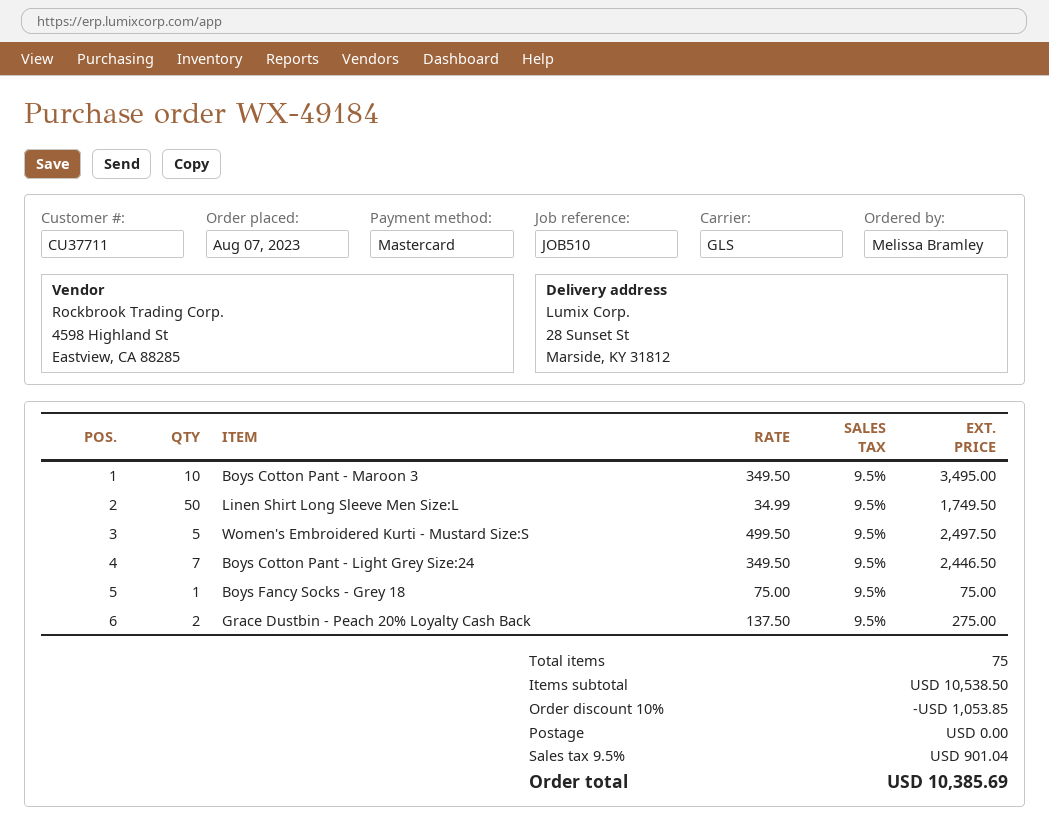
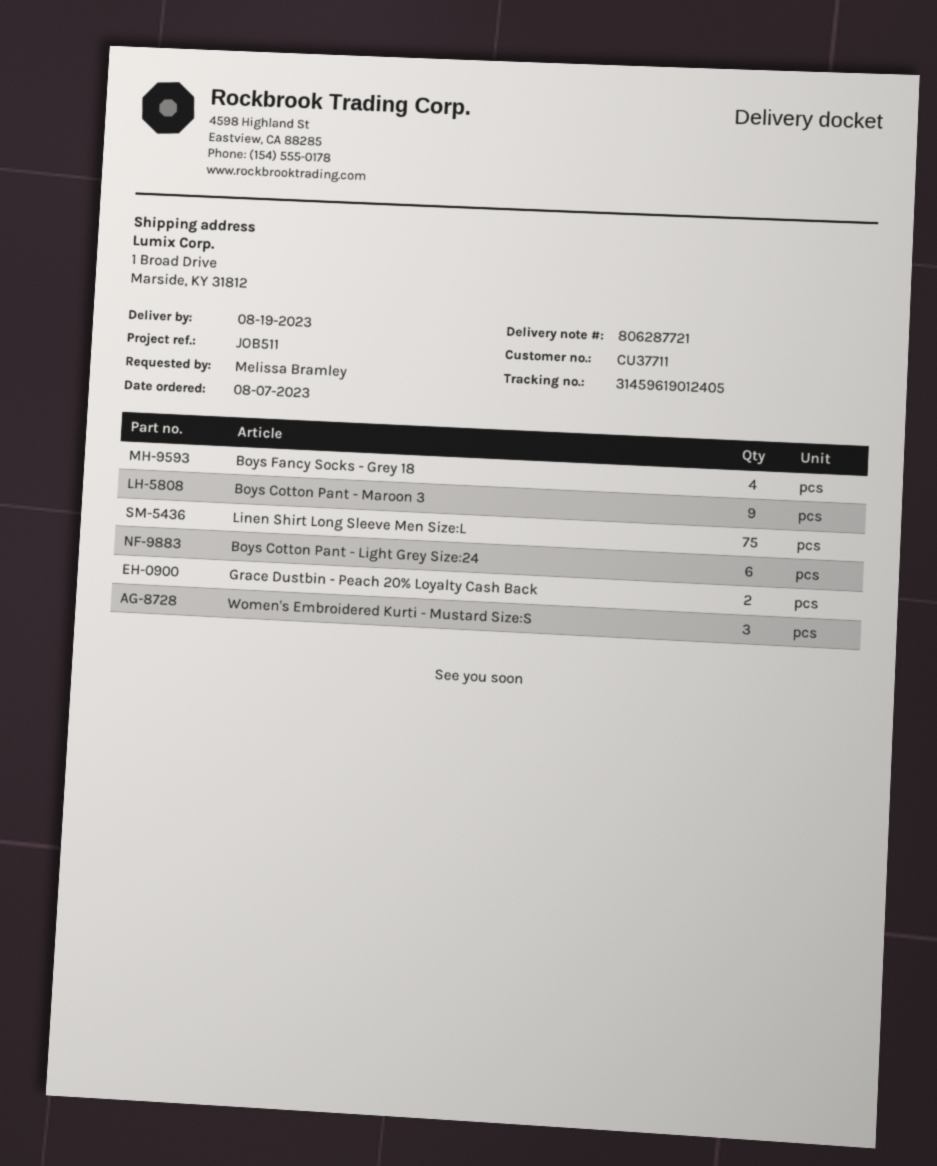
reference: JOB510 -> JOB511
ship to: 28 Sunset St, Marside, KY 31812 -> 1 Broad Drive, Marside, KY 31812
Boys Cotton Pant - Maroon 3: 10 -> 9
Linen Shirt Long Sleeve Men Size:L: 50 -> 75
Women's Embroidered Kurti - Mustard Size:S: 5 -> 3
Boys Cotton Pant - Light Grey Size:24: 7 -> 6
Boys Fancy Socks - Grey 18: 1 -> 4

